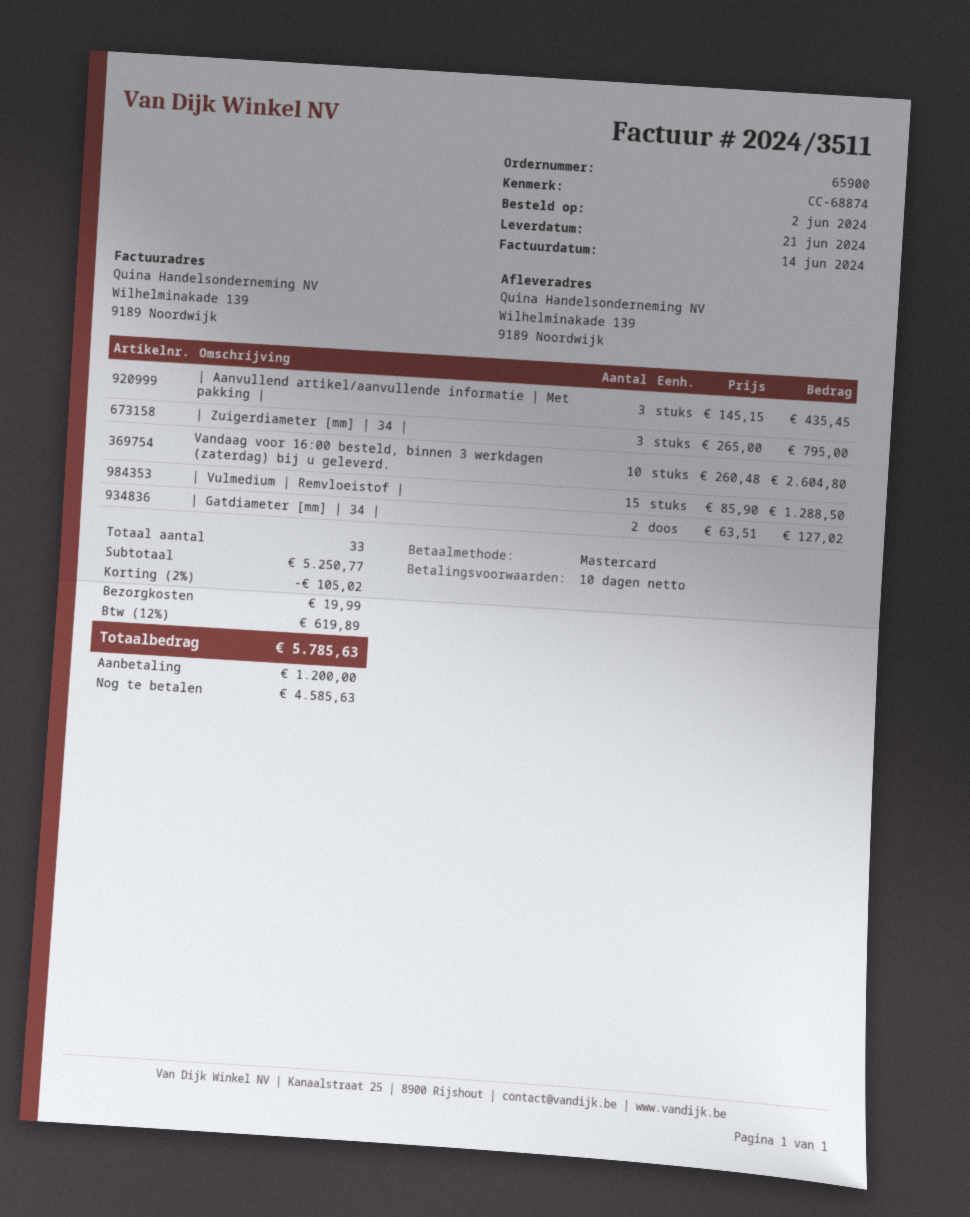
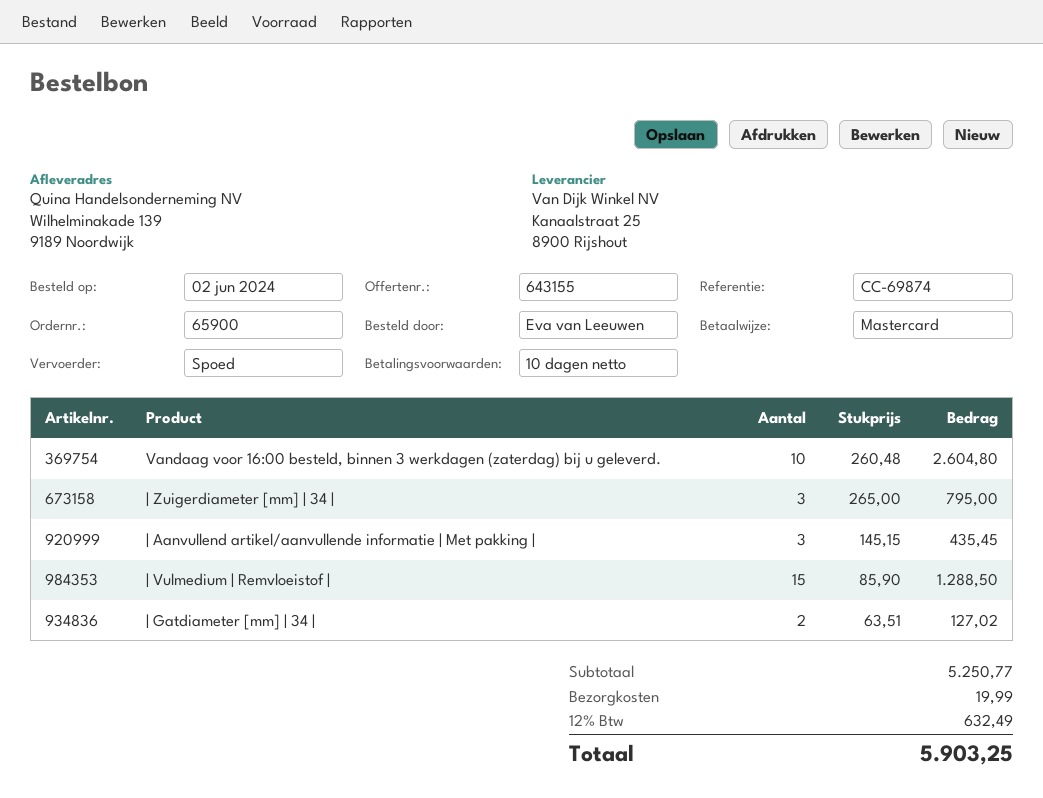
reference: CC-68874 -> CC-69874
discount: 2% = 105.02 -> none
tax: 12% = 619.89 -> 12% = 632.49
total: 5785.63 -> 5903.25

